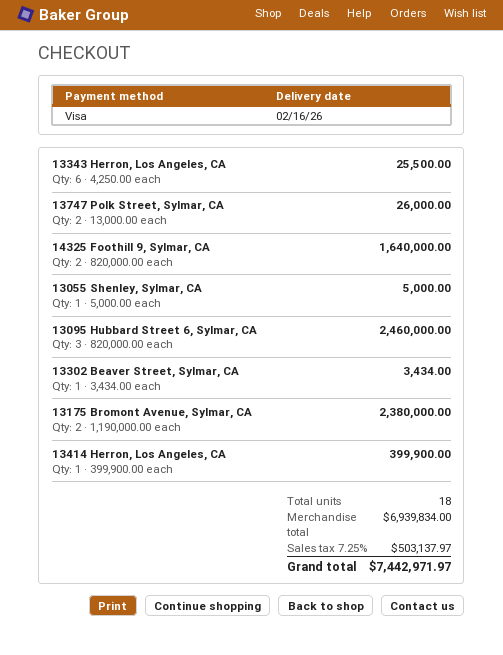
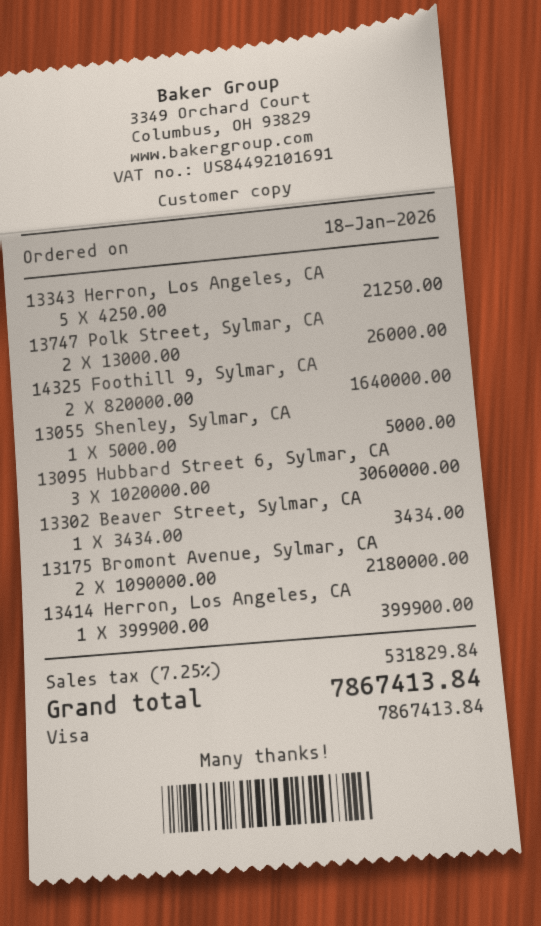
13343 Herron, Los Angeles, CA: 6 x 4250.00 = 25500.00 -> 5 x 4250.00 = 21250.00
13095 Hubbard Street 6, Sylmar, CA: 3 x 820000.00 = 2460000.00 -> 3 x 1020000.00 = 3060000.00
13175 Bromont Avenue, Sylmar, CA: 2 x 1190000.00 = 2380000.00 -> 2 x 1090000.00 = 2180000.00
tax: 7.25% = 503137.97 -> 7.25% = 531829.84
total: 7442971.97 -> 7867413.84

